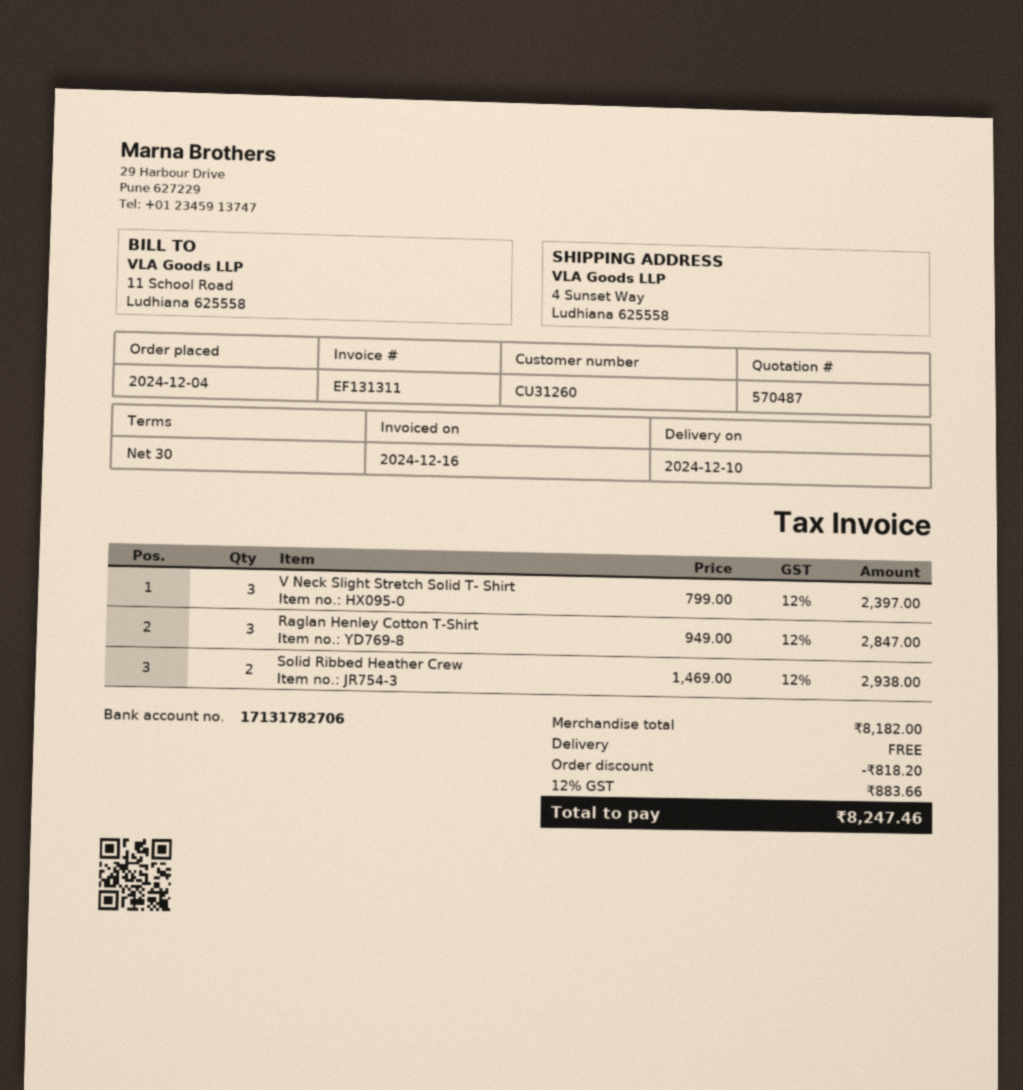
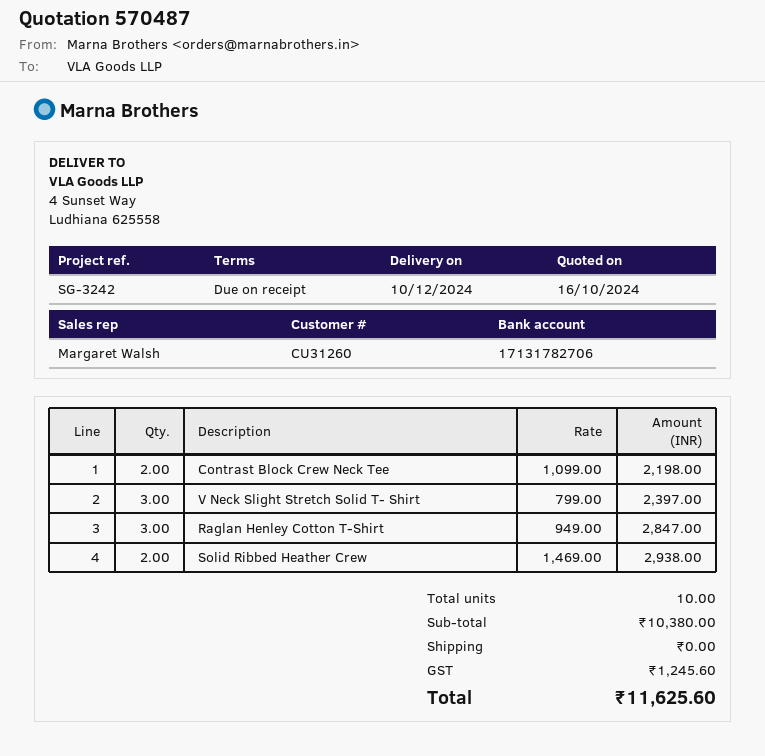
payment terms: 30 days -> on receipt
Contrast Block Crew Neck Tee: none -> 2 x 1099.00 = 2198.00
subtotal: 8182.00 -> 10380.00
discount: 818.20 -> none
tax: 883.66 -> 1245.60
total: 8247.46 -> 11625.60

